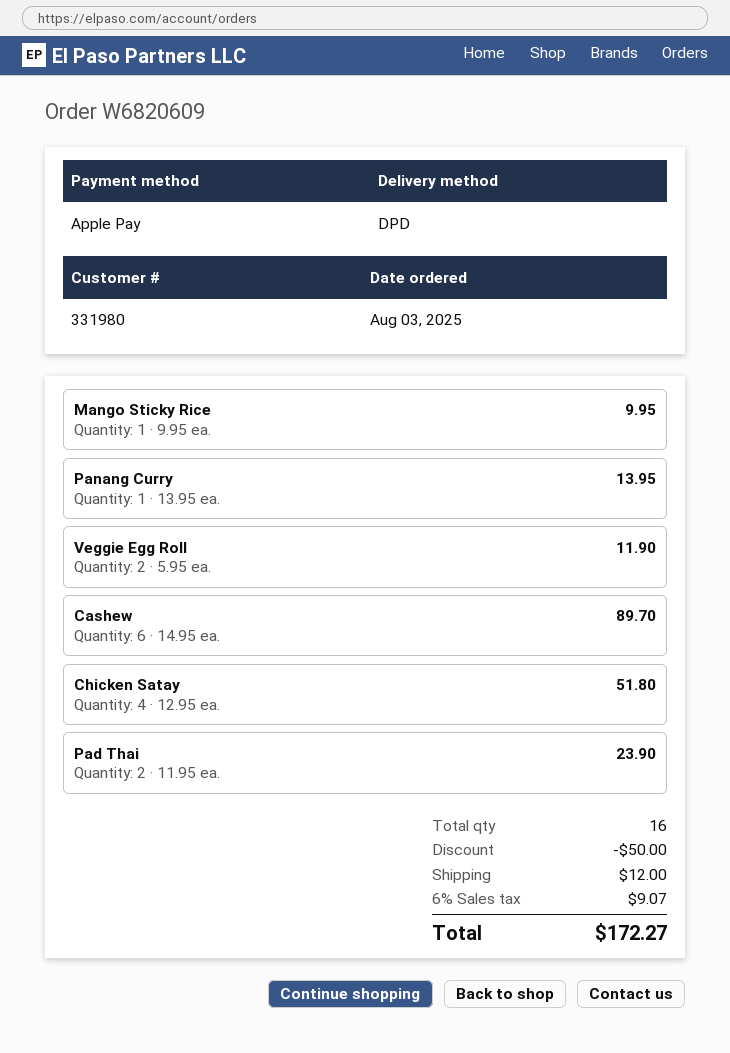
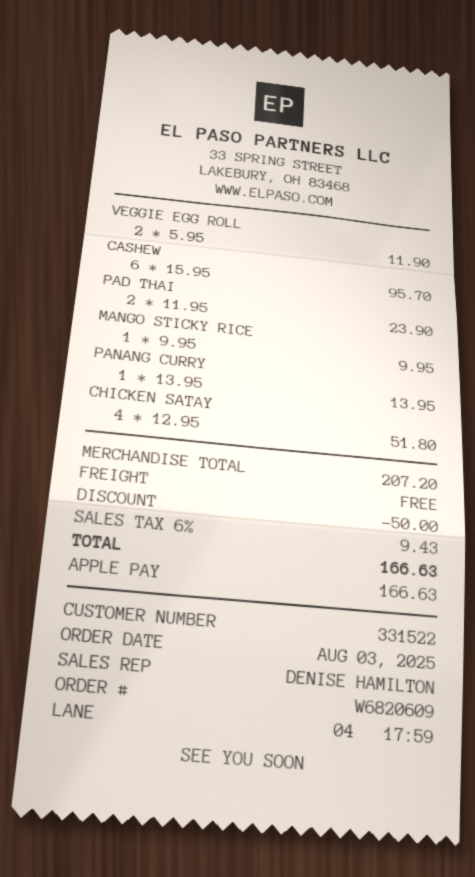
customer number: 331980 -> 331522
Cashew: 6 x 14.95 = 89.70 -> 6 x 15.95 = 95.70
shipping: 12.00 -> 0.00
tax: 6% = 9.07 -> 6% = 9.43
total: 172.27 -> 166.63

